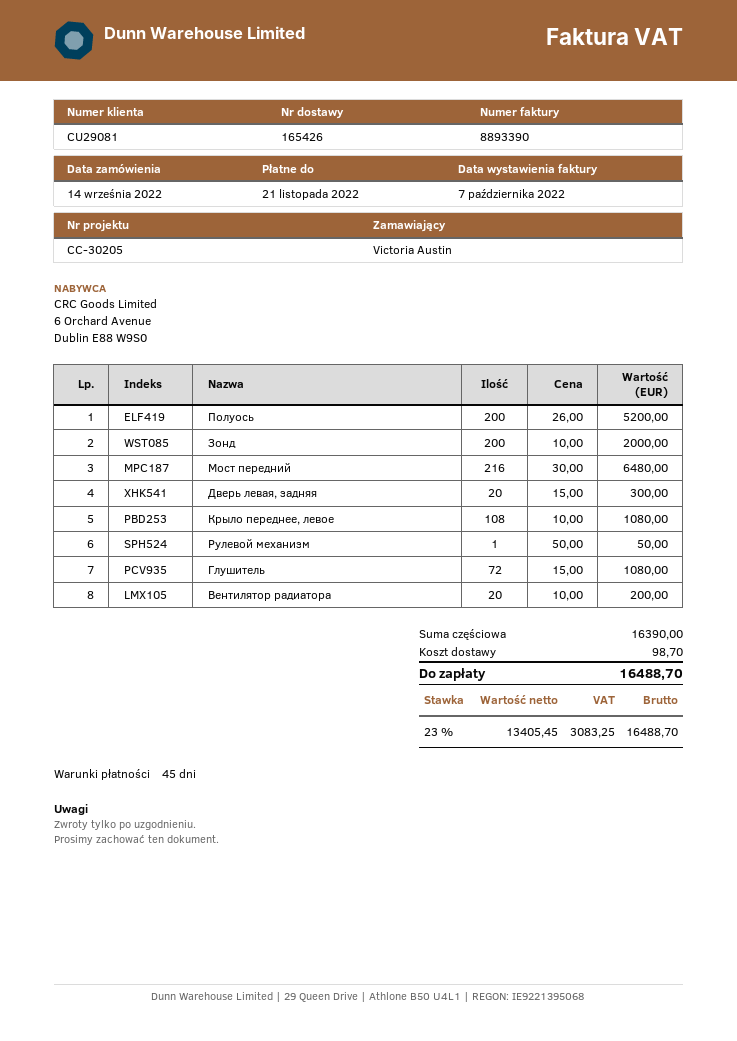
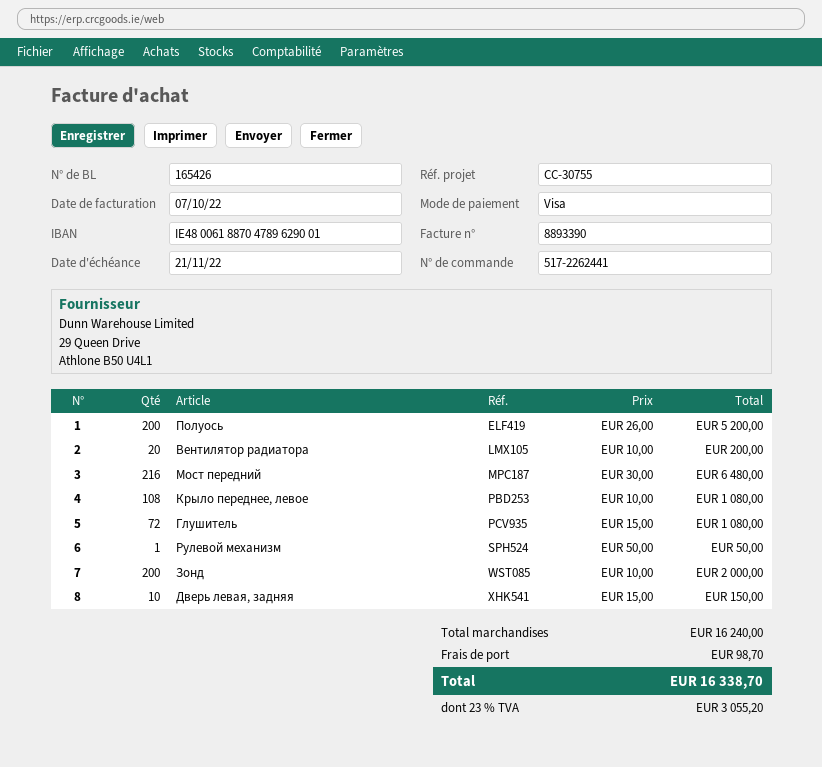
reference: CC-30205 -> CC-30755
Дверь левая, задняя: 20 x 15.00 = 300.00 -> 10 x 15.00 = 150.00
subtotal: 16390.00 -> 16240.00
tax: 23% = 3083.25 -> 23% = 3055.20
total: 16488.70 -> 16338.70

